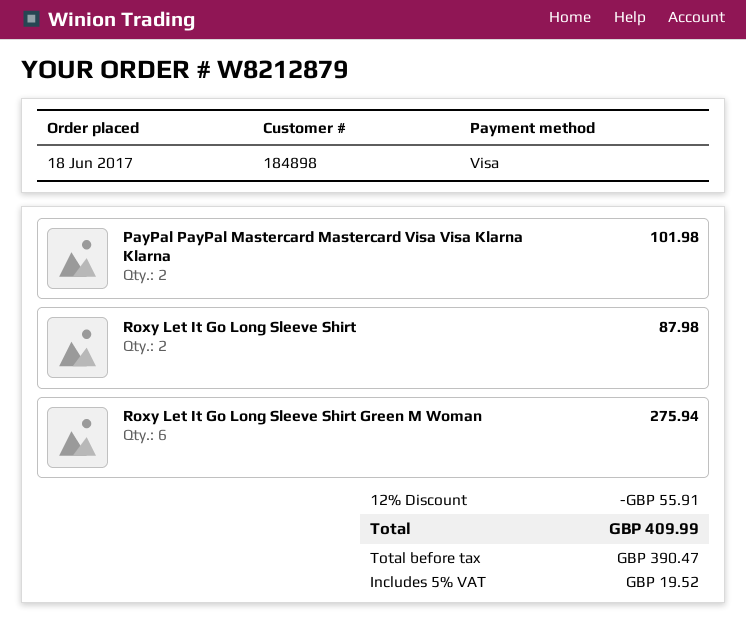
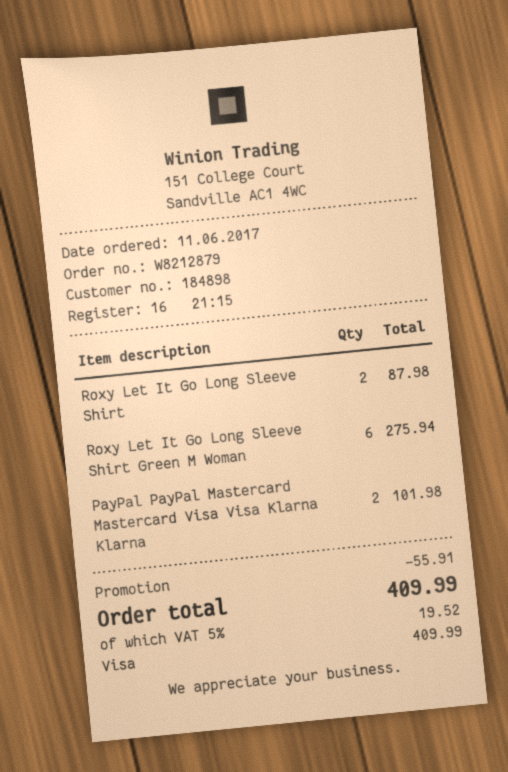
order date: 2017-06-18 -> 2017-06-11

